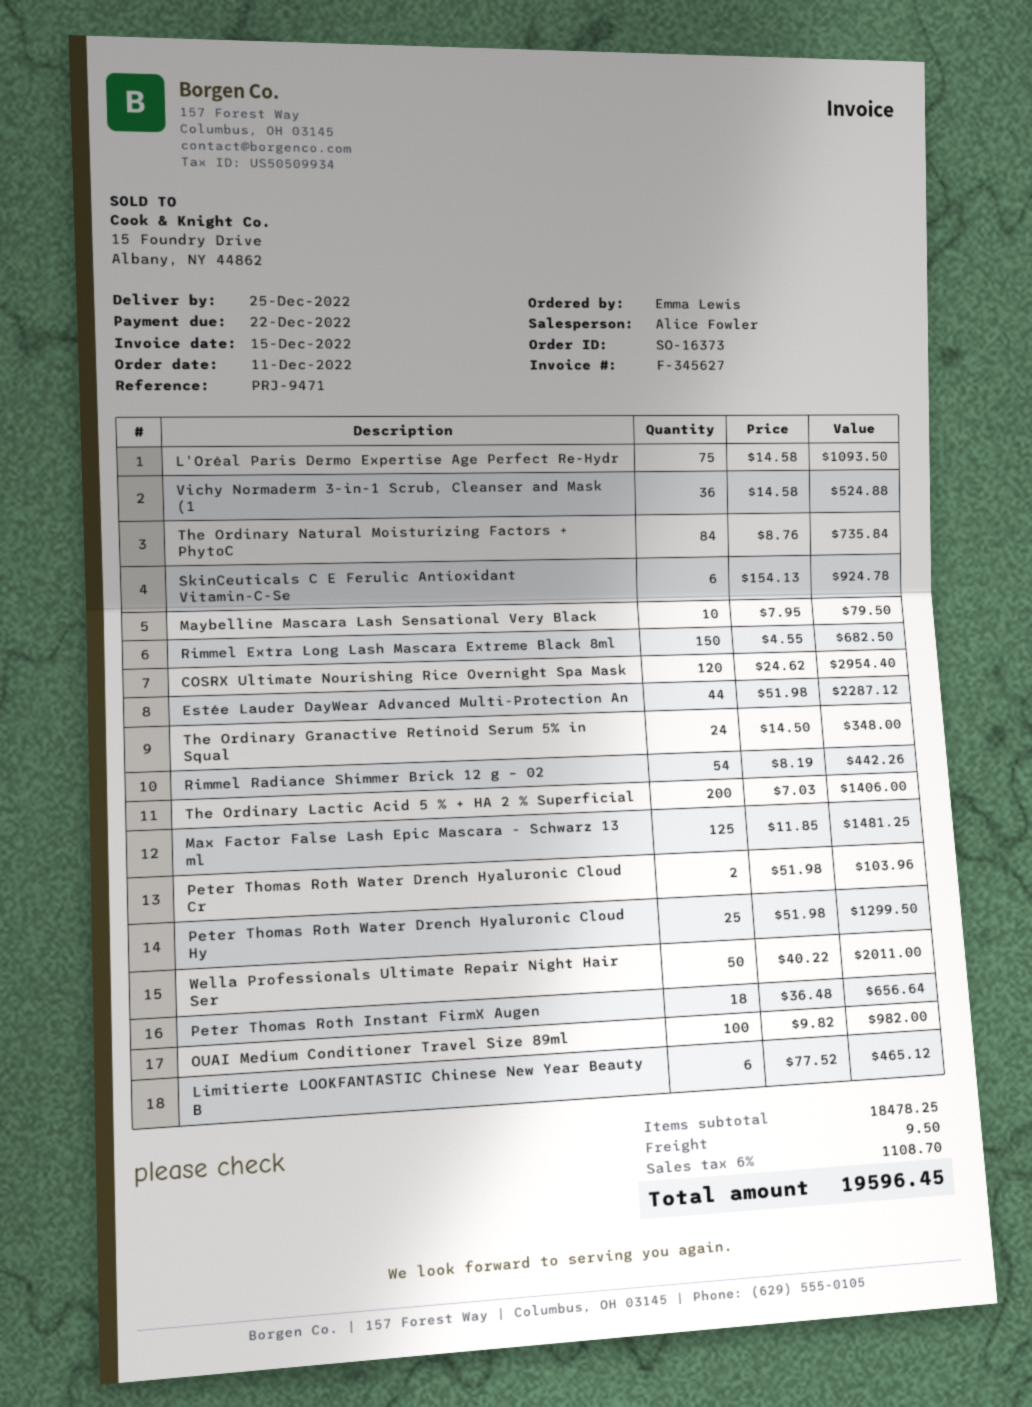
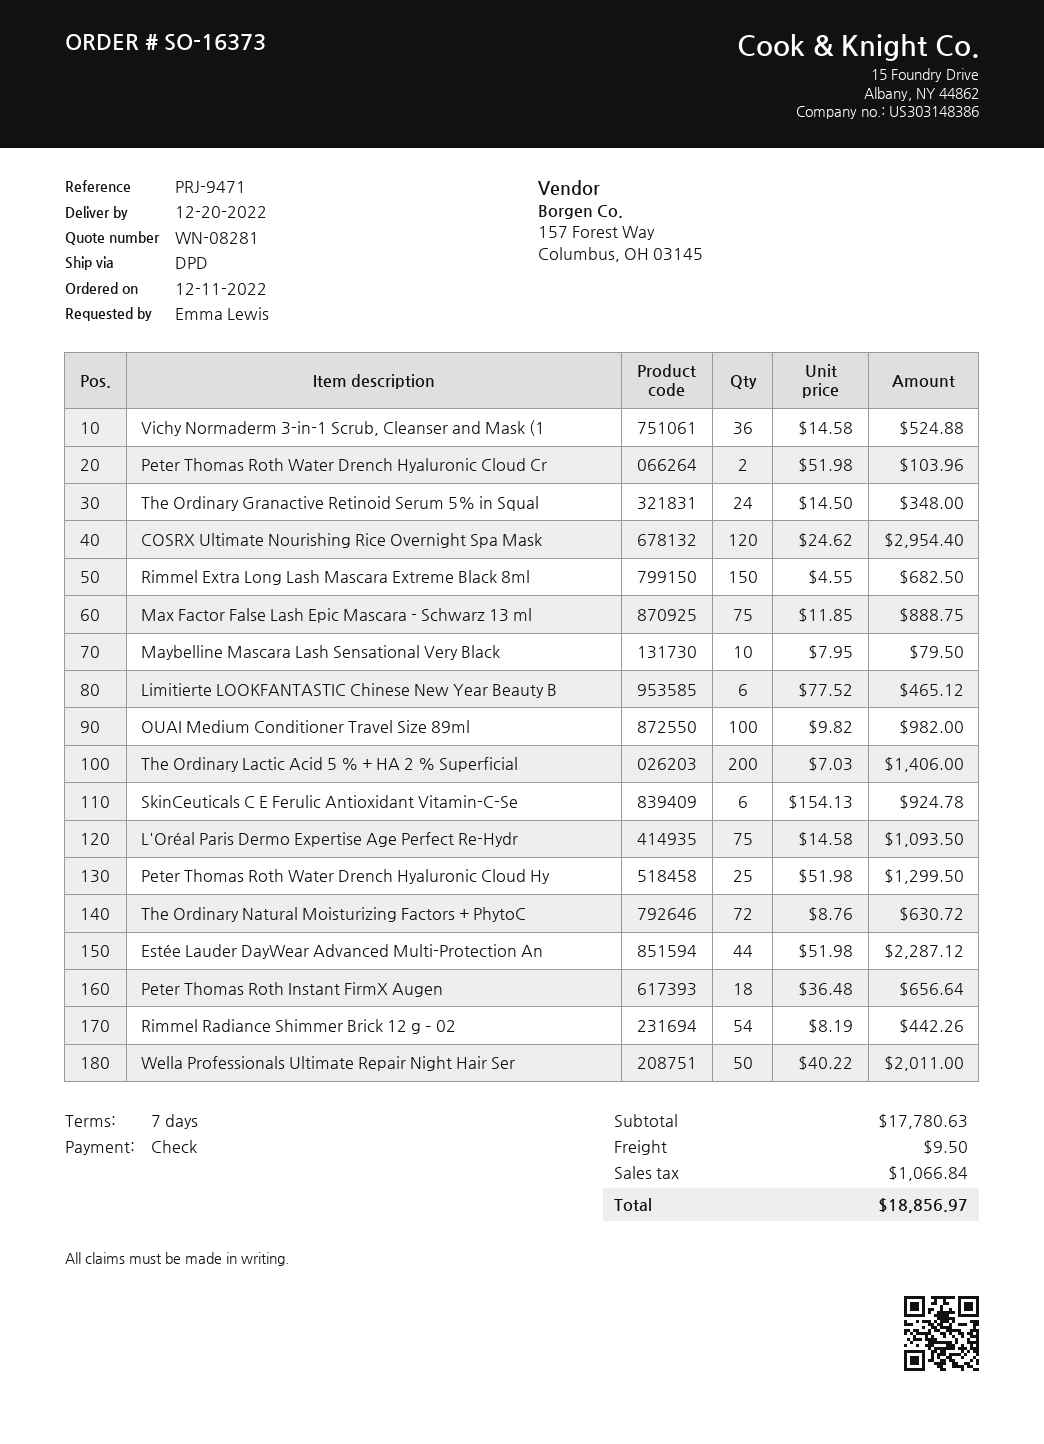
delivery date: 2022-12-25 -> 2022-12-20
The Ordinary Natural Moisturizing Factors + PhytoC: 84 x 8.76 = 735.84 -> 72 x 8.76 = 630.72
Max Factor False Lash Epic Mascara - Schwarz 13 ml: 125 x 11.85 = 1481.25 -> 75 x 11.85 = 888.75
subtotal: 18478.25 -> 17780.63
tax: 1108.70 -> 1066.84
total: 19596.45 -> 18856.97

